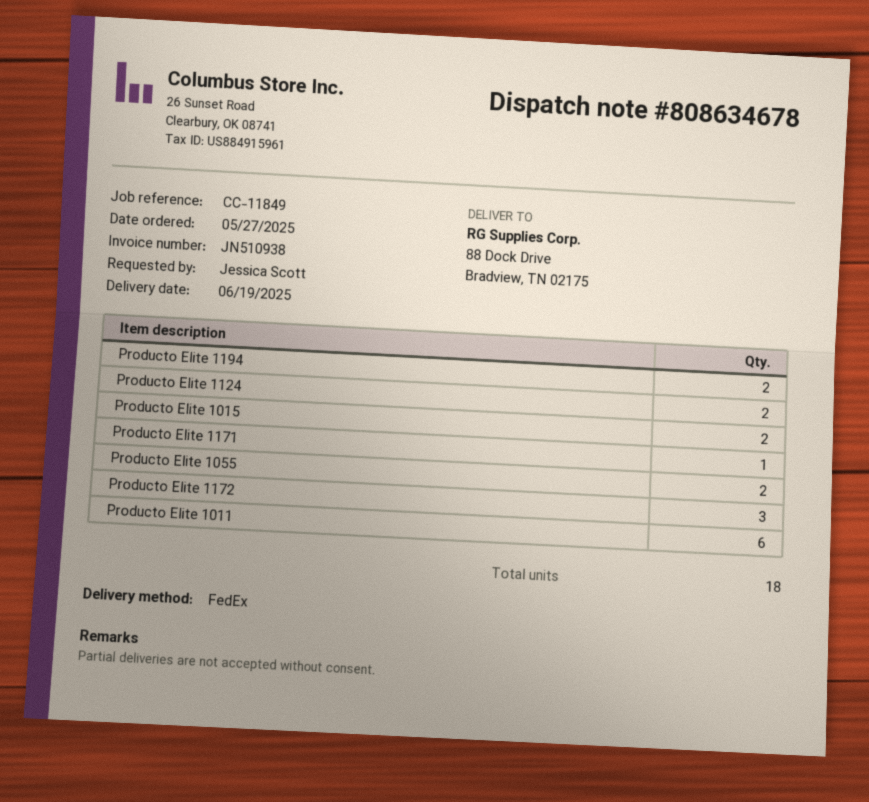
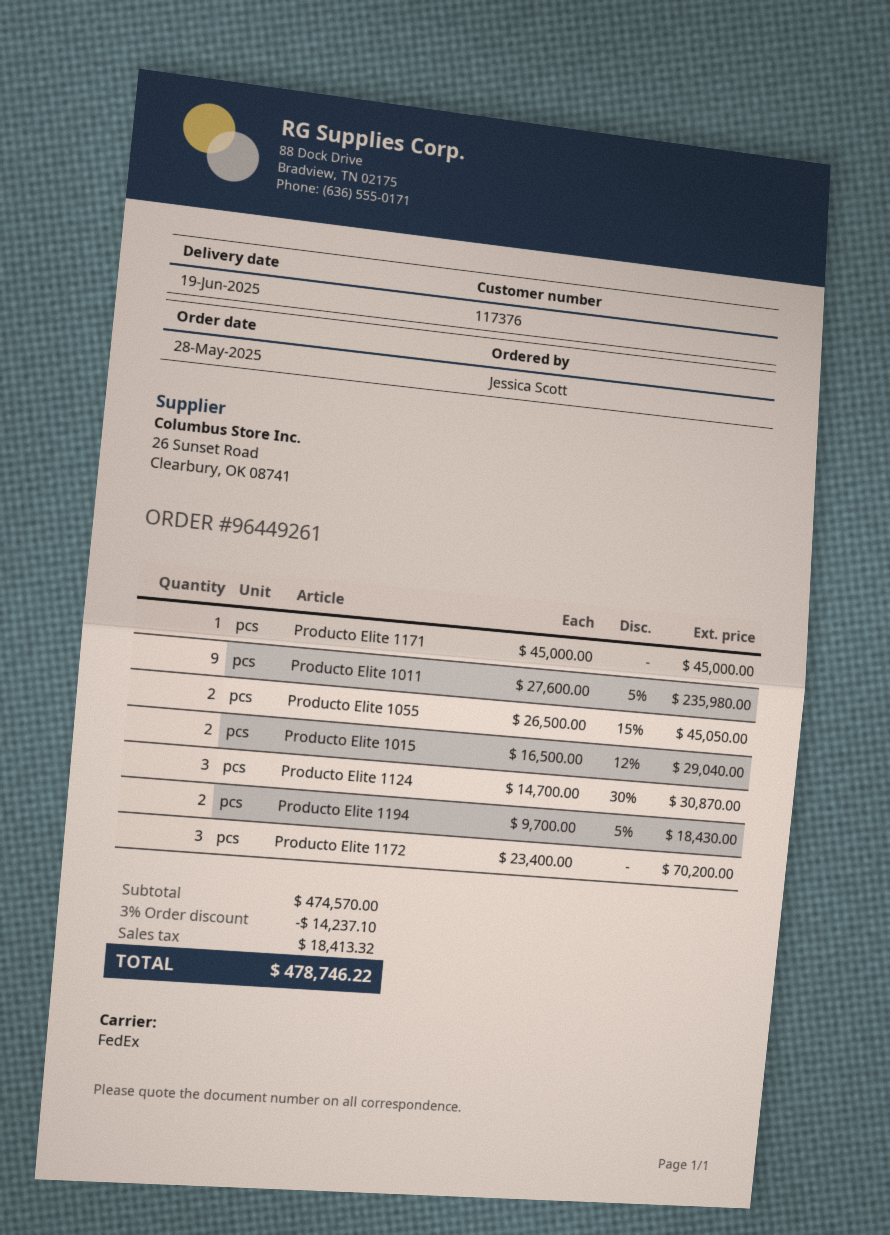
order date: 2025-05-27 -> 2025-05-28
Producto Elite 1124: 2 -> 3
Producto Elite 1011: 6 -> 9

